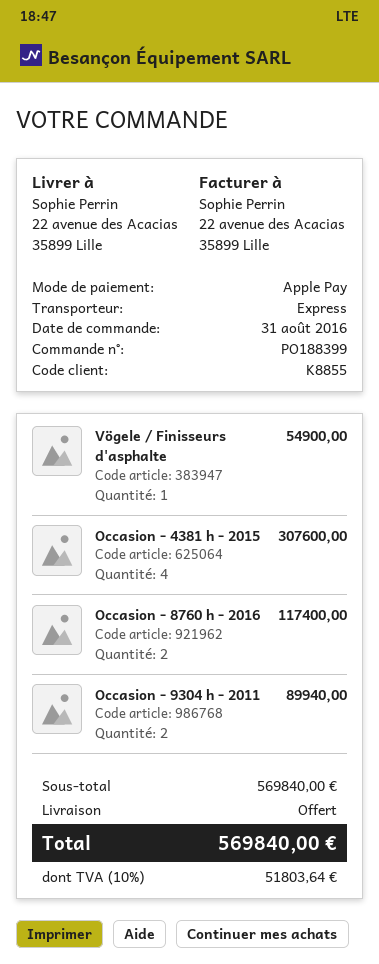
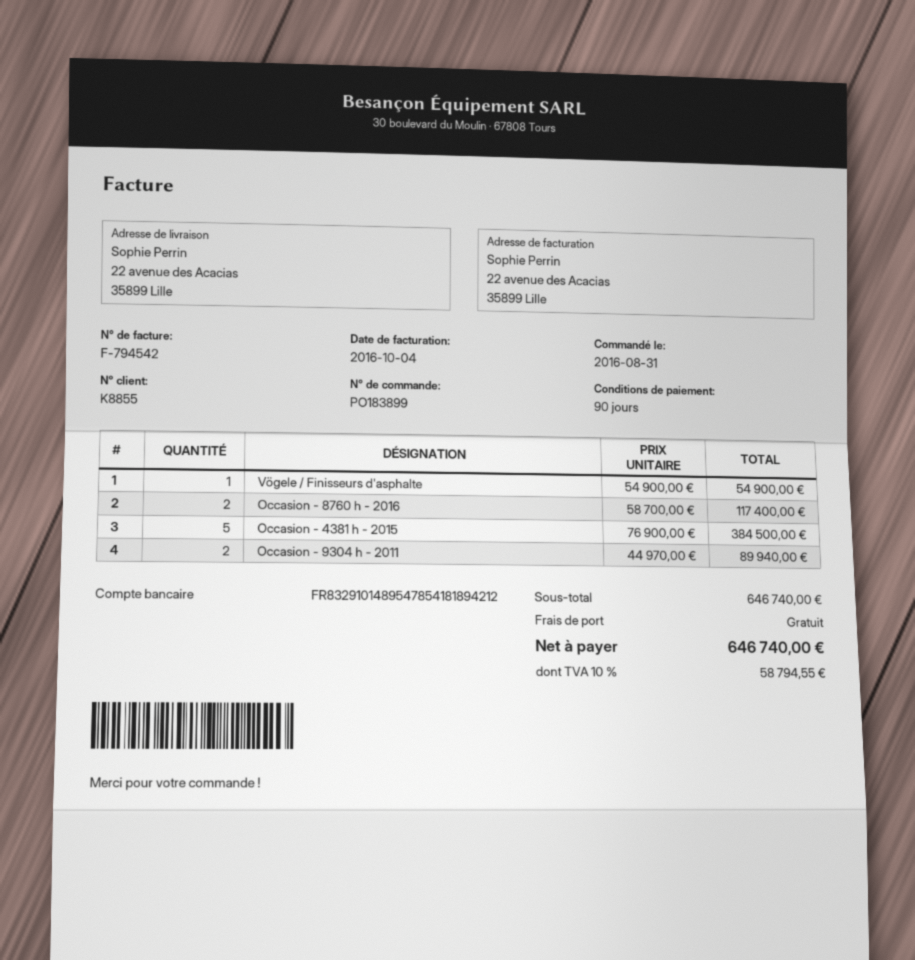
order number: PO188399 -> PO183899
Occasion - 4381 h - 2015: 4 for 307600.00 -> 5 for 384500.00
subtotal: 569840.00 -> 646740.00
tax: 10% = 51803.64 -> 10% = 58794.55
total: 569840.00 -> 646740.00

